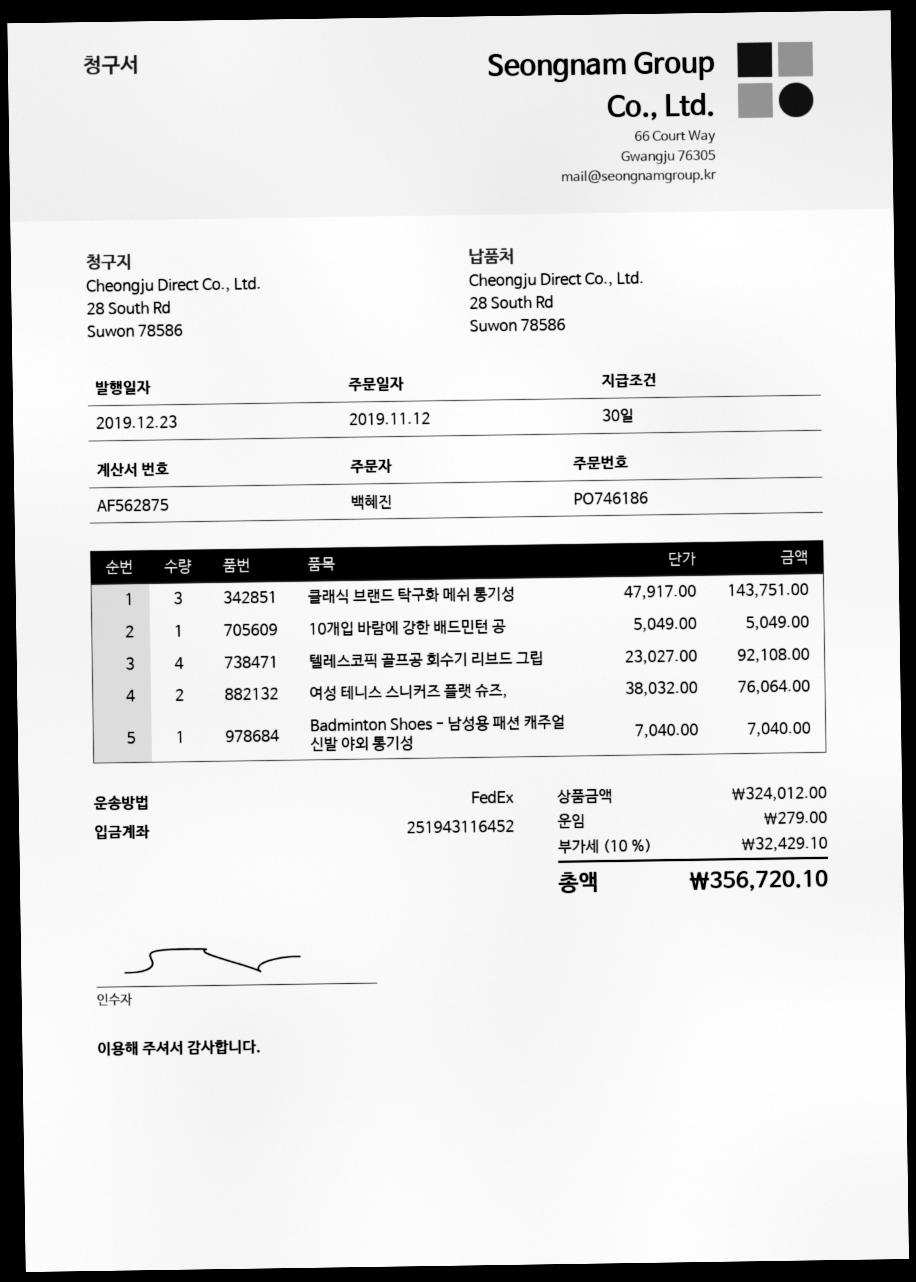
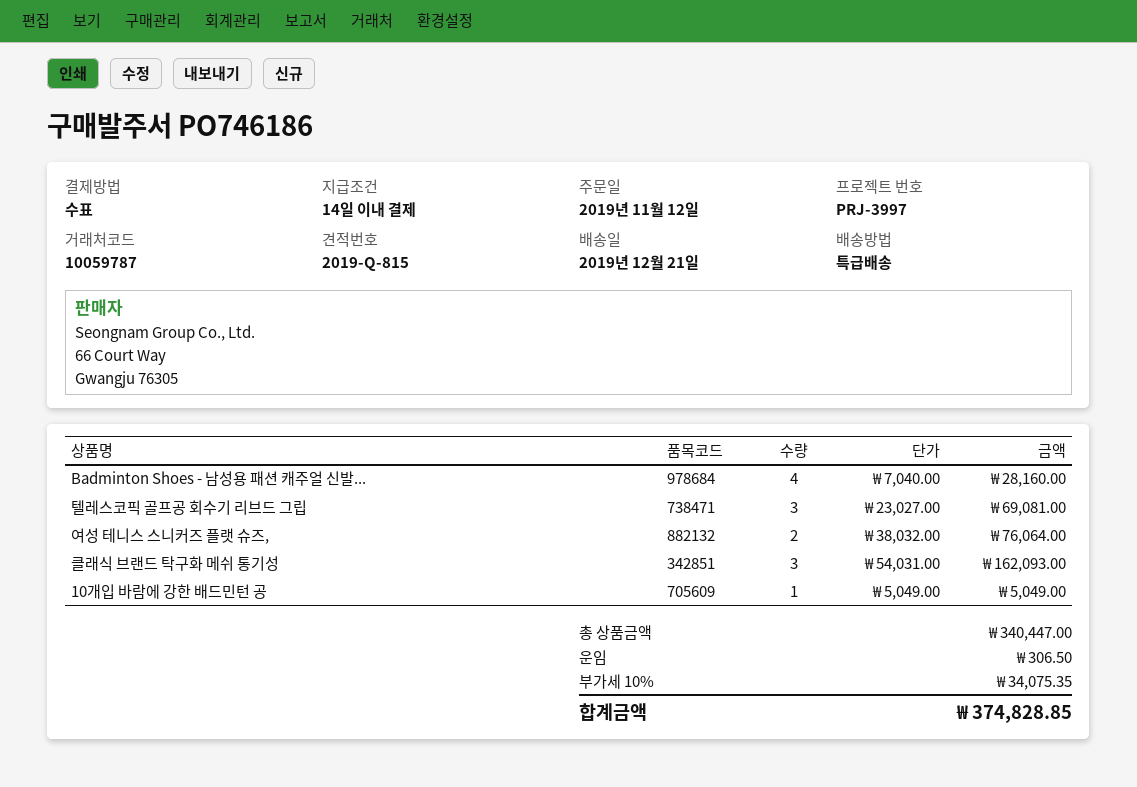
payment terms: 30 days -> 14 days
shipping method: FedEx -> express
클래식 브랜드 탁구화 메쉬 통기성: 3 x 47917.00 = 143751.00 -> 3 x 54031.00 = 162093.00
텔레스코픽 골프공 회수기 리브드 그립: 4 x 23027.00 = 92108.00 -> 3 x 23027.00 = 69081.00
Badminton Shoes - 남성용 패션 캐주얼 신발 야외 통기성: 1 x 7040.00 = 7040.00 -> 4 x 7040.00 = 28160.00
subtotal: 324012.00 -> 340447.00
shipping: 279.00 -> 306.50
tax: 10% = 32429.10 -> 10% = 34075.35
total: 356720.10 -> 374828.85

